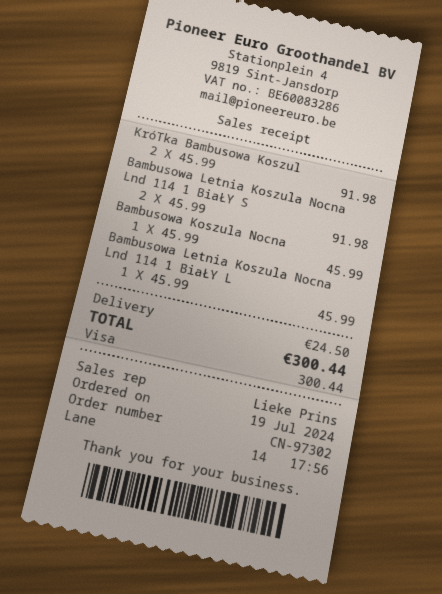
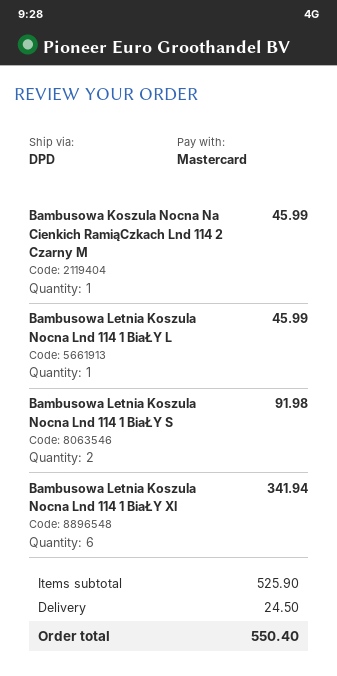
payment method: Visa -> Mastercard
KróTka Bambusowa Koszul: 2 for 91.98 -> none
Bambusowa Letnia Koszula Nocna Lnd 114 1 BiaŁY Xl: none -> 6 for 341.94
total: 300.44 -> 550.40

